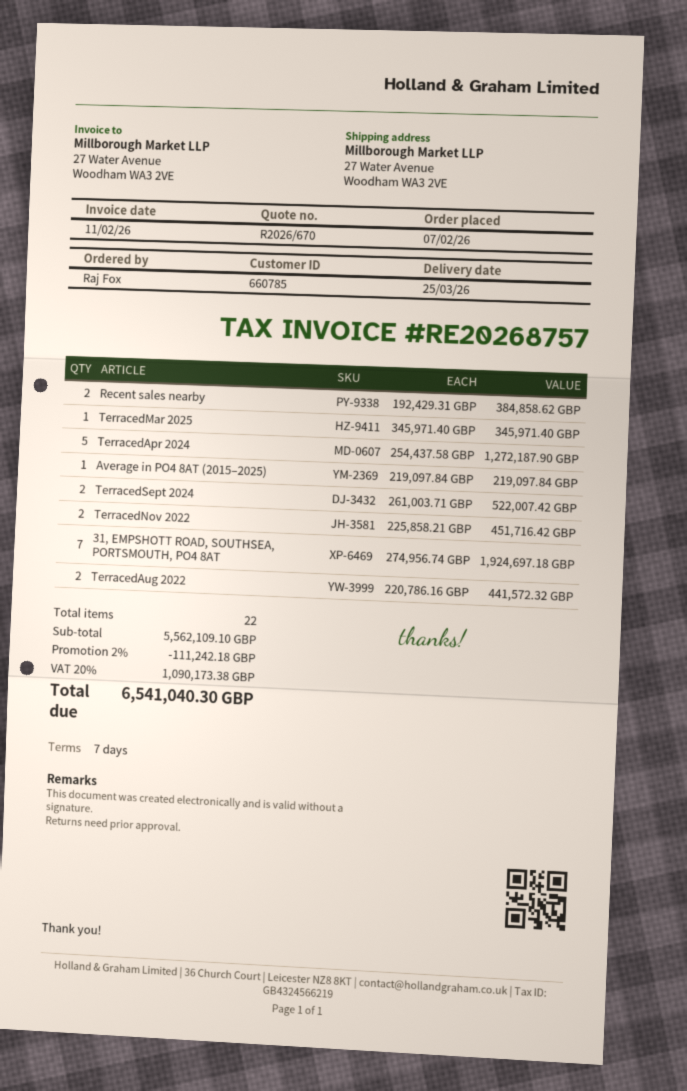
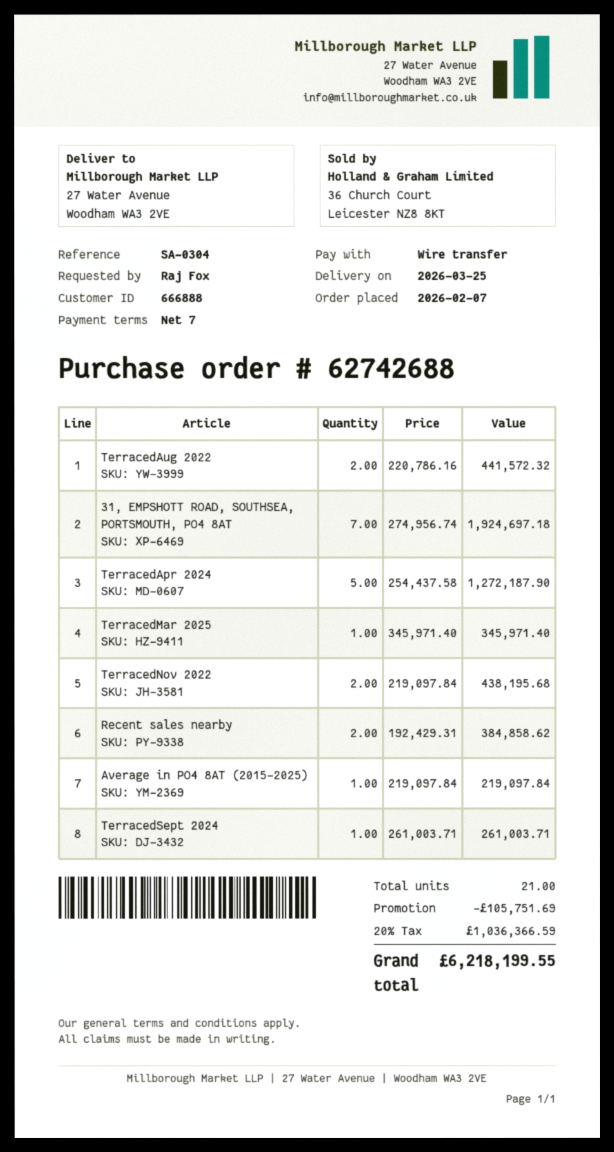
customer number: 660785 -> 666888
TerracedSept 2024: 2 x 261003.71 = 522007.42 -> 1 x 261003.71 = 261003.71
TerracedNov 2022: 2 x 225858.21 = 451716.42 -> 2 x 219097.84 = 438195.68
total quantity: 22 -> 21
discount: 111242.18 -> 105751.69
tax: 20% = 1090173.38 -> 20% = 1036366.59
total: 6541040.30 -> 6218199.55

